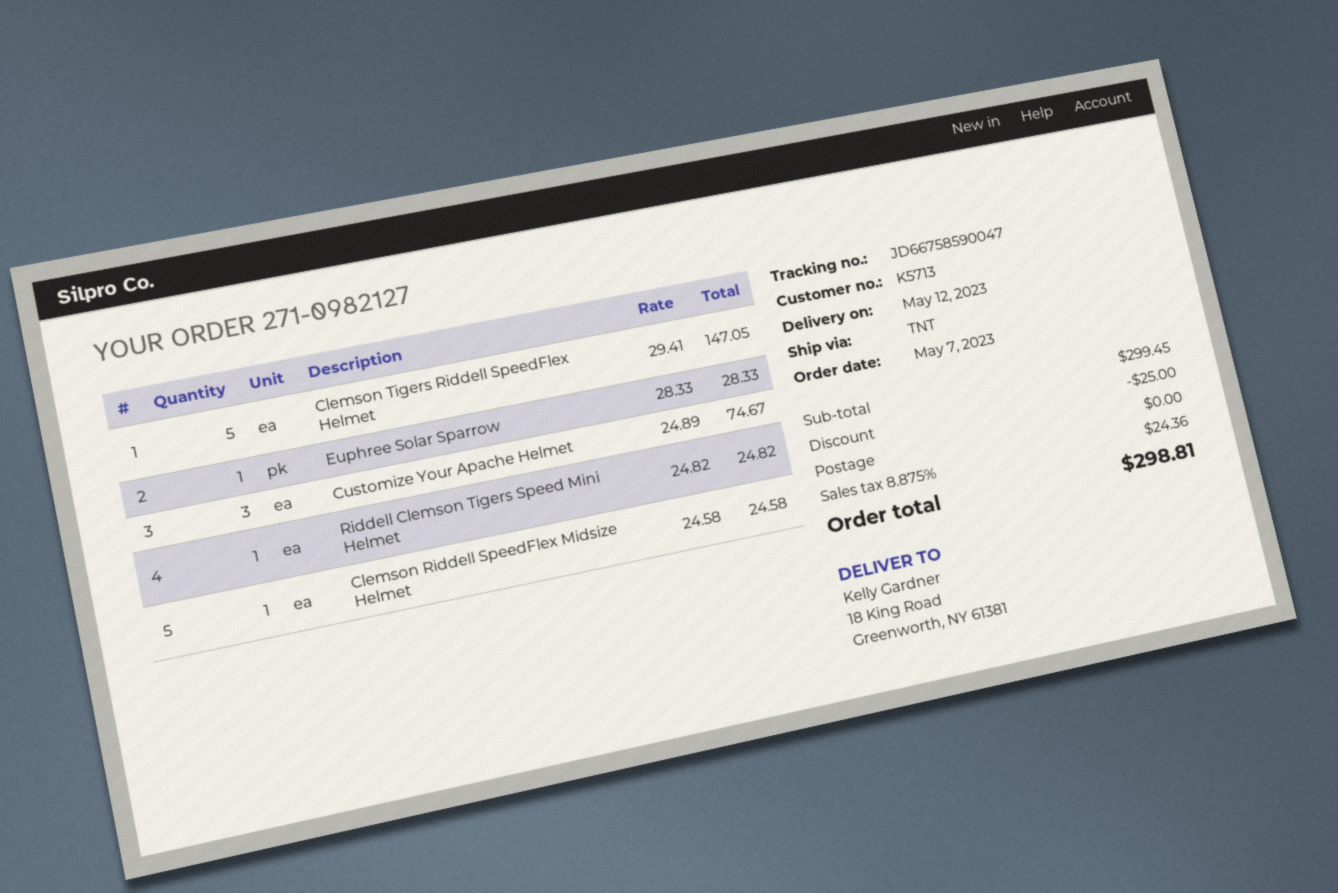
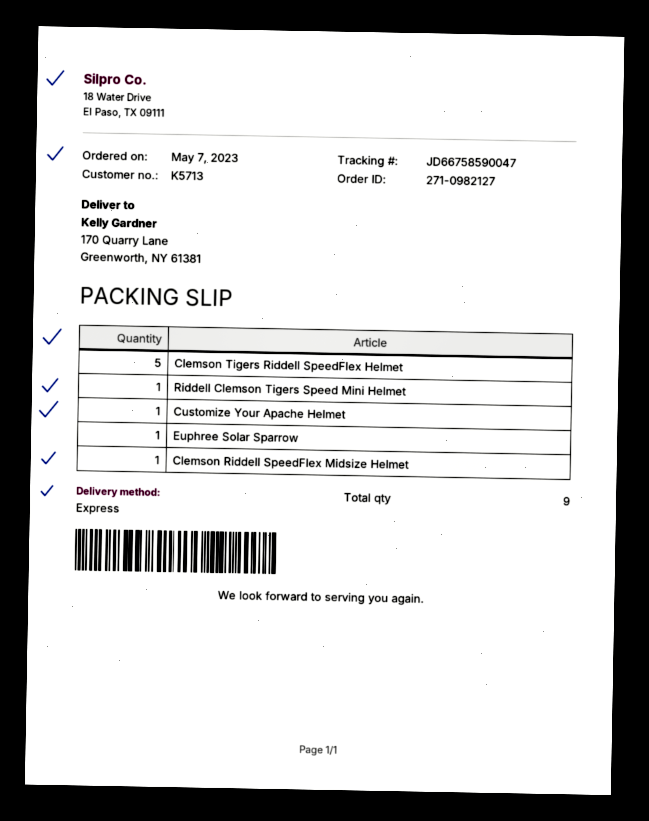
shipping method: TNT -> express
ship to: 18 King Road, Greenworth, NY 61381 -> 170 Quarry Lane, Greenworth, NY 61381
Customize Your Apache Helmet: 3 -> 1

